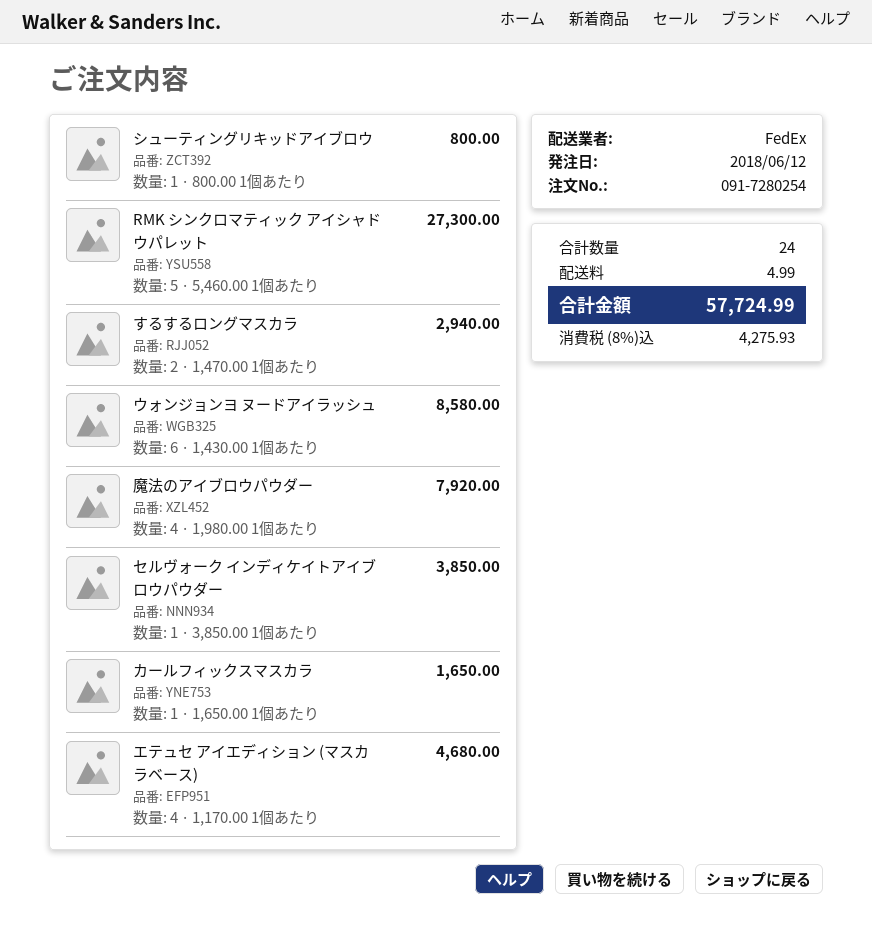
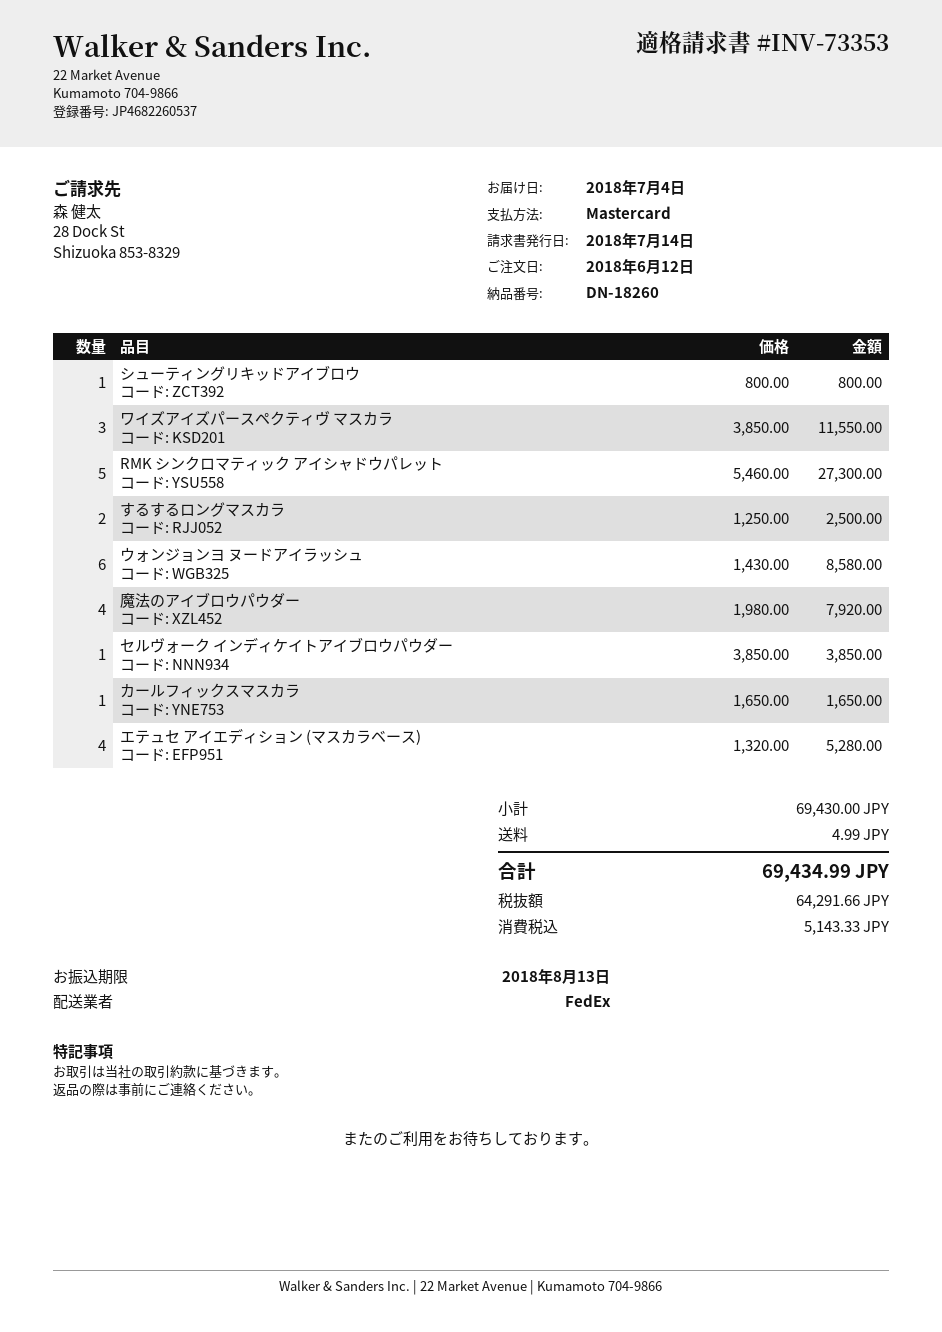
するするロングマスカラ: 2 x 1470.00 = 2940.00 -> 2 x 1250.00 = 2500.00
エテュセ アイエディション (マスカラベース): 4 x 1170.00 = 4680.00 -> 4 x 1320.00 = 5280.00
ワイズアイズパースペクティヴ マスカラ: none -> 3 x 3850.00 = 11550.00
tax: 4275.93 -> 5143.33
total: 57724.99 -> 69434.99

